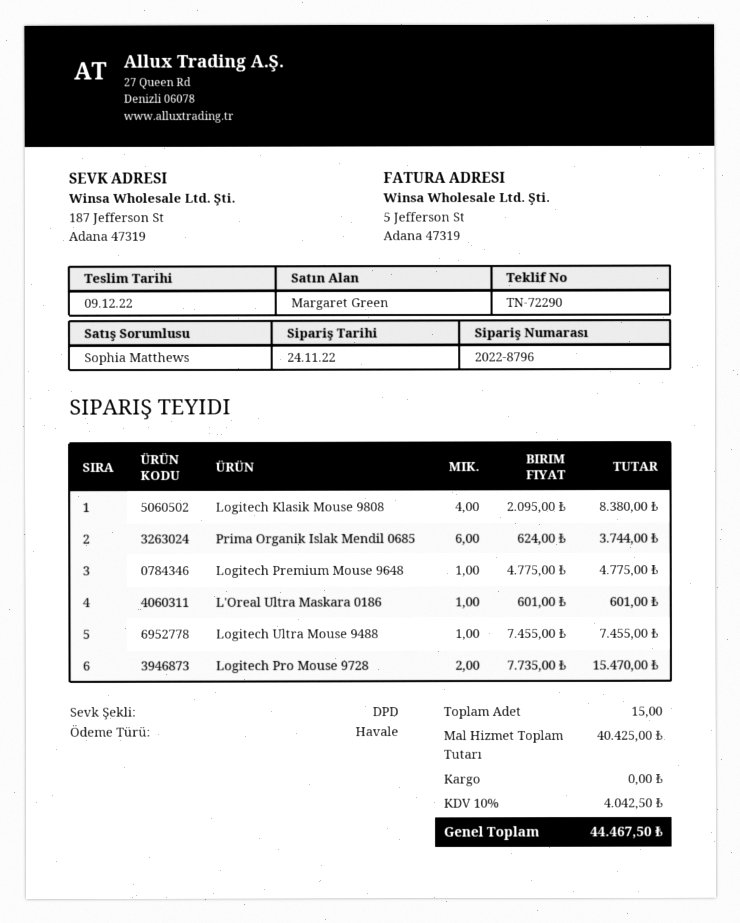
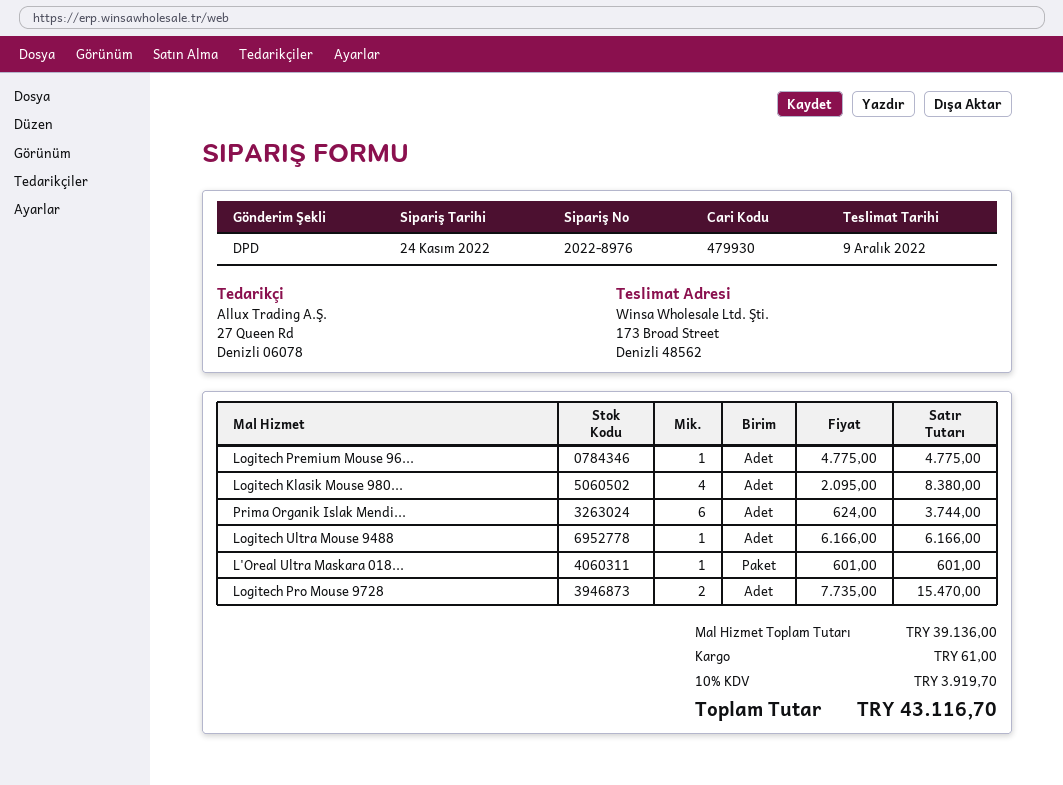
order number: 2022-8796 -> 2022-8976
ship to: 187 Jefferson St, Adana 47319 -> 173 Broad Street, Denizli 48562
Logitech Ultra Mouse 9488: 1 x 7455.00 = 7455.00 -> 1 x 6166.00 = 6166.00
subtotal: 40425.00 -> 39136.00
shipping: 0.00 -> 61.00
tax: 10% = 4042.50 -> 10% = 3919.70
total: 44467.50 -> 43116.70

